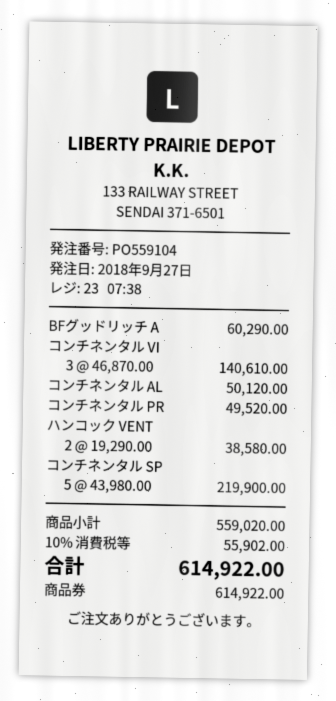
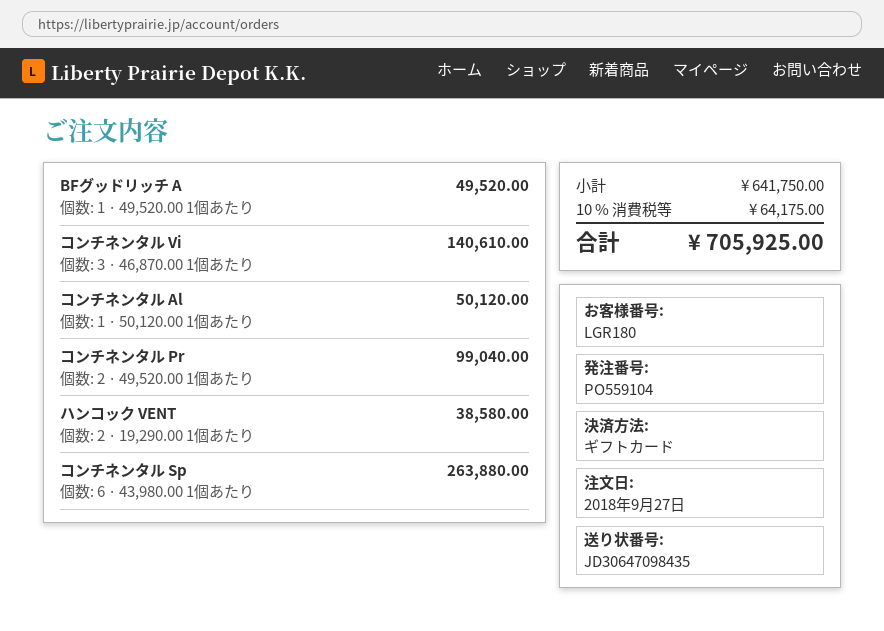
BFグッドリッチ A: 1 x 60290.00 = 60290.00 -> 1 x 49520.00 = 49520.00
コンチネンタル PR: 1 x 49520.00 = 49520.00 -> 2 x 49520.00 = 99040.00
コンチネンタル SP: 5 x 43980.00 = 219900.00 -> 6 x 43980.00 = 263880.00
subtotal: 559020.00 -> 641750.00
tax: 10% = 55902.00 -> 10% = 64175.00
total: 614922.00 -> 705925.00

